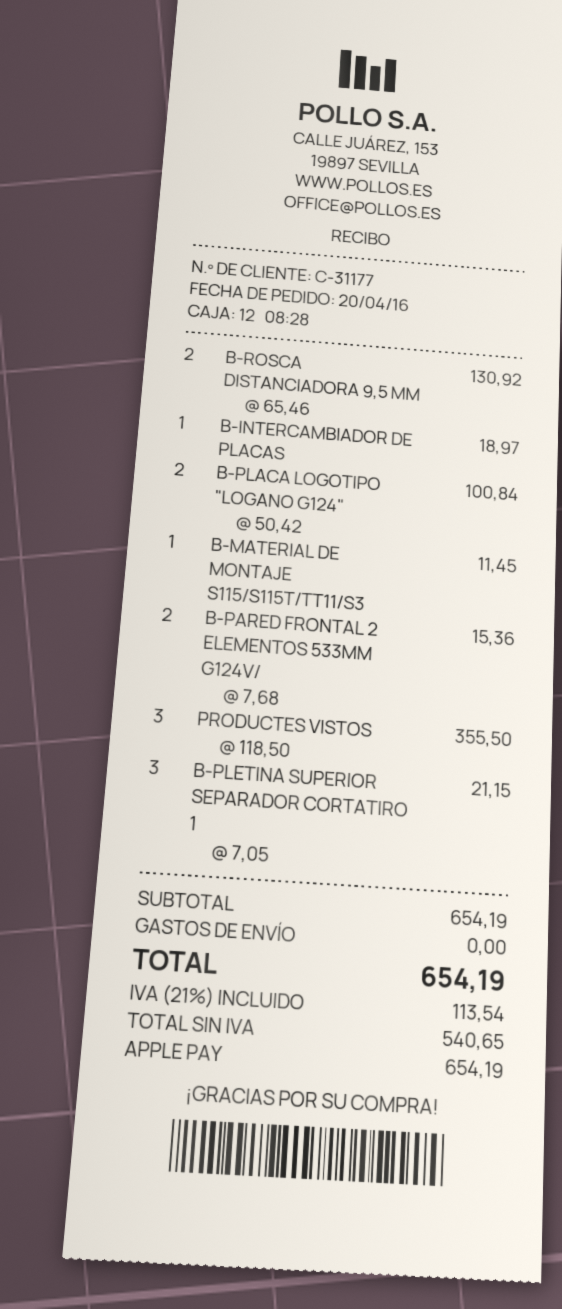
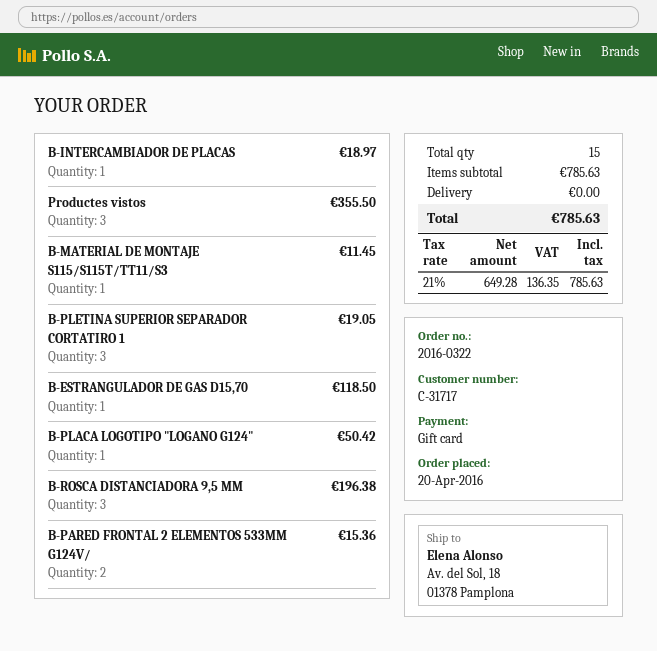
customer number: C-31177 -> C-31717
payment method: Apple Pay -> gift card
B-ROSCA DISTANCIADORA 9,5 MM: 2 for 130.92 -> 3 for 196.38
B-PLACA LOGOTIPO "LOGANO G124": 2 for 100.84 -> 1 for 50.42
B-PLETINA SUPERIOR SEPARADOR CORTATIRO 1: 3 for 21.15 -> 3 for 19.05
B-ESTRANGULADOR DE GAS D15,70: none -> 1 for 118.50
subtotal: 654.19 -> 785.63
net: 540.65 -> 649.28
tax: 21% = 113.54 -> 21% = 136.35
total: 654.19 -> 785.63

